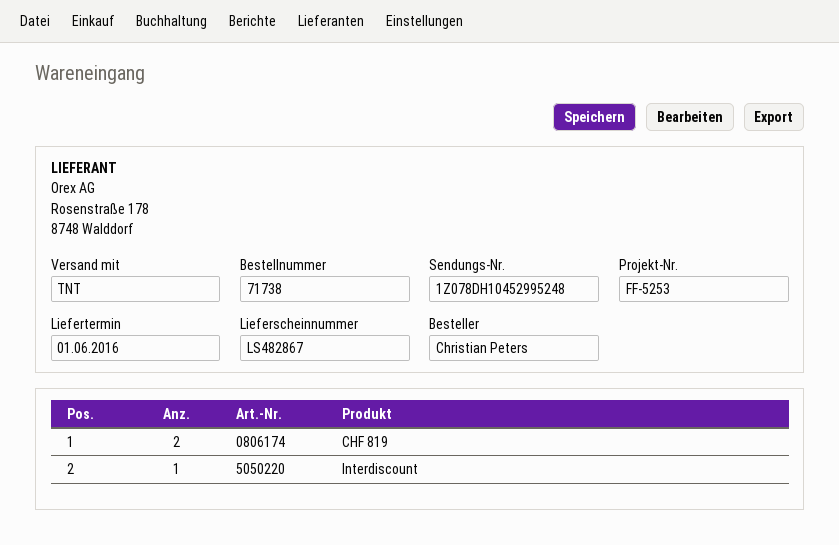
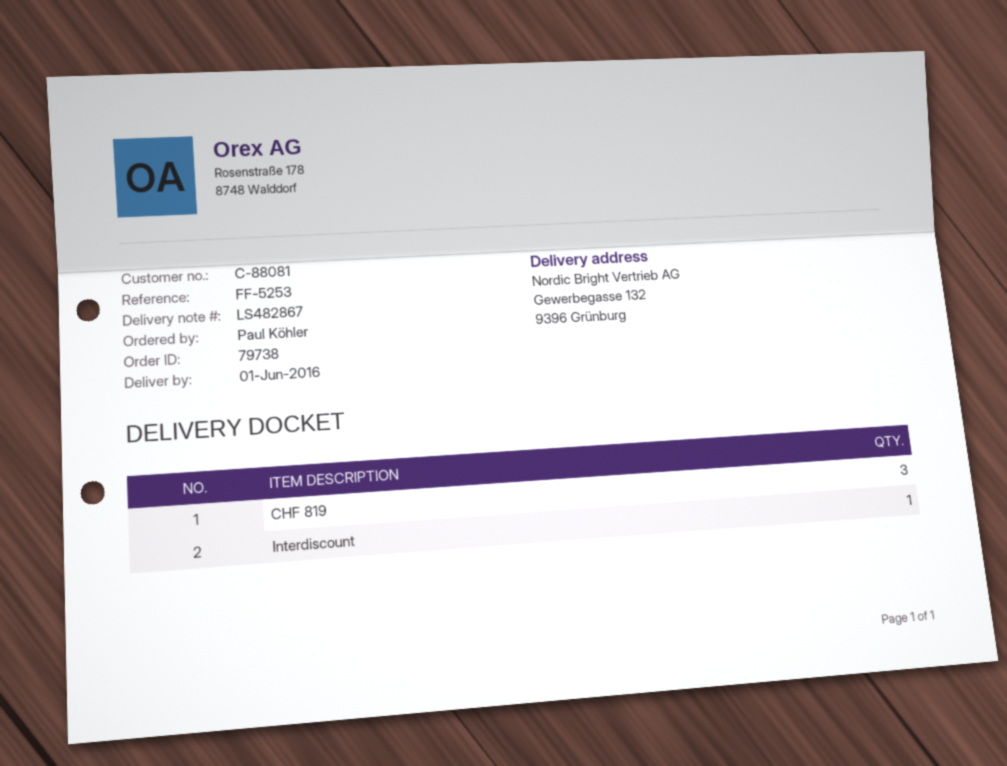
order number: 71738 -> 79738
ordered by: Christian Peters -> Paul Köhler
CHF 819: 2 -> 3

